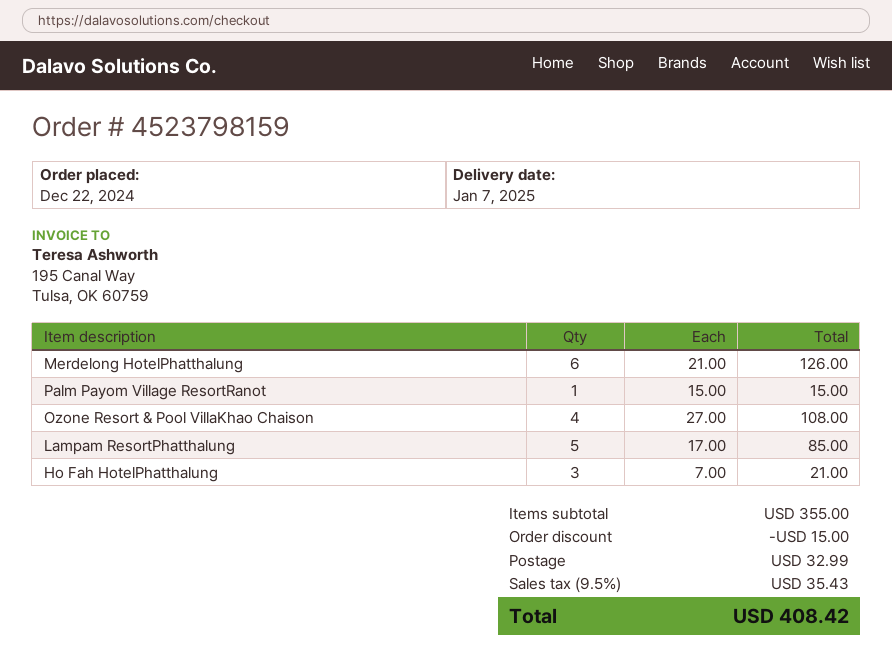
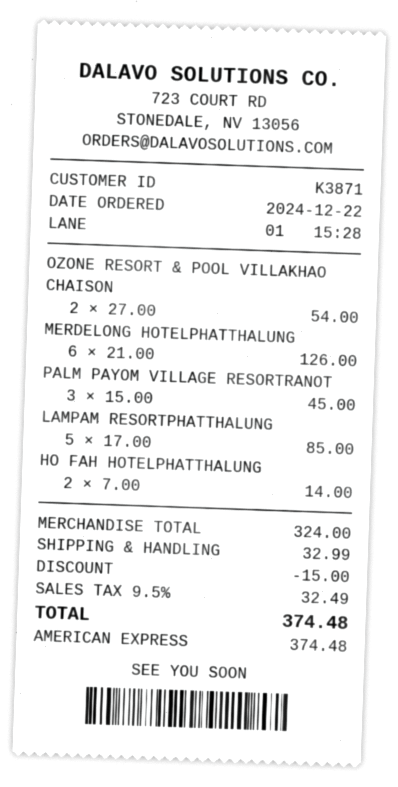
Palm Payom Village ResortRanot: 1 x 15.00 = 15.00 -> 3 x 15.00 = 45.00
Ozone Resort & Pool VillaKhao Chaison: 4 x 27.00 = 108.00 -> 2 x 27.00 = 54.00
Ho Fah HotelPhatthalung: 3 x 7.00 = 21.00 -> 2 x 7.00 = 14.00
subtotal: 355.00 -> 324.00
tax: 9.5% = 35.43 -> 9.5% = 32.49
total: 408.42 -> 374.48

